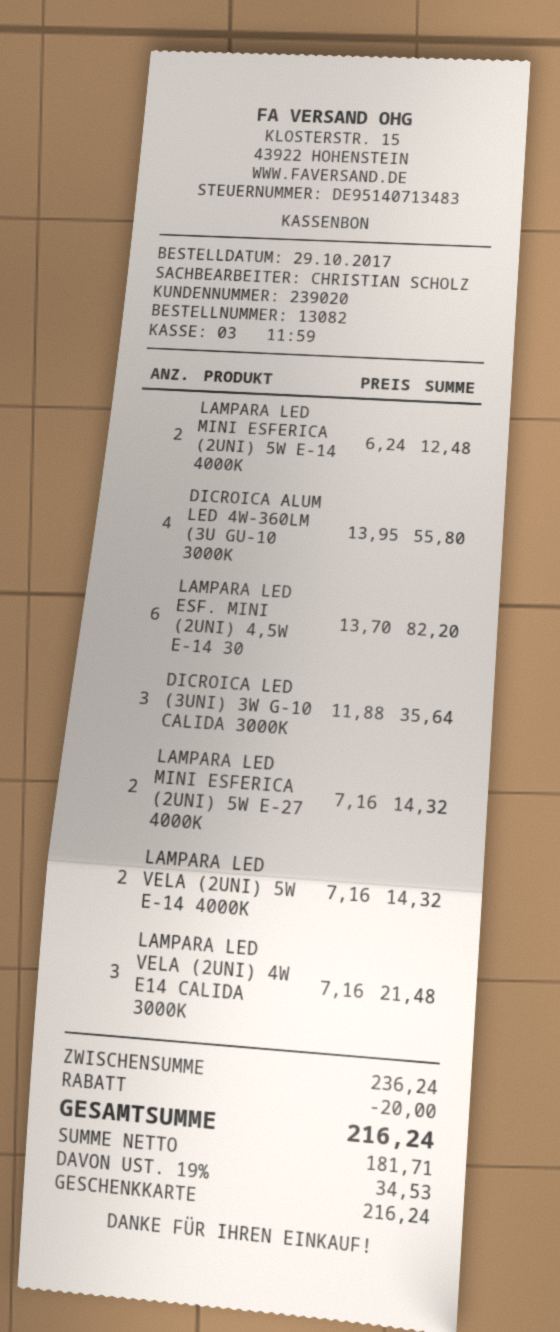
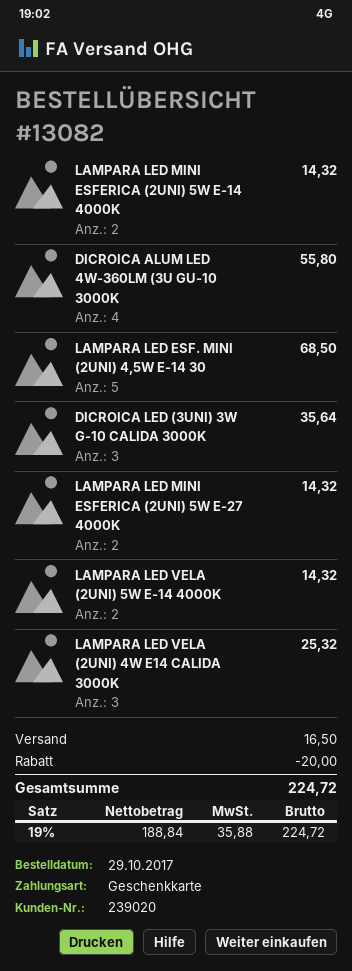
LAMPARA LED MINI ESFERICA (2UNI) 5W E-14 4000K: 2 for 12.48 -> 2 for 14.32
LAMPARA LED ESF. MINI (2UNI) 4,5W E-14 30: 6 for 82.20 -> 5 for 68.50
LAMPARA LED VELA (2UNI) 4W E14 CALIDA 3000K: 3 for 21.48 -> 3 for 25.32
shipping: none -> 16.50
net: 181.71 -> 188.84
tax: 19% = 34.53 -> 19% = 35.88
total: 216.24 -> 224.72

